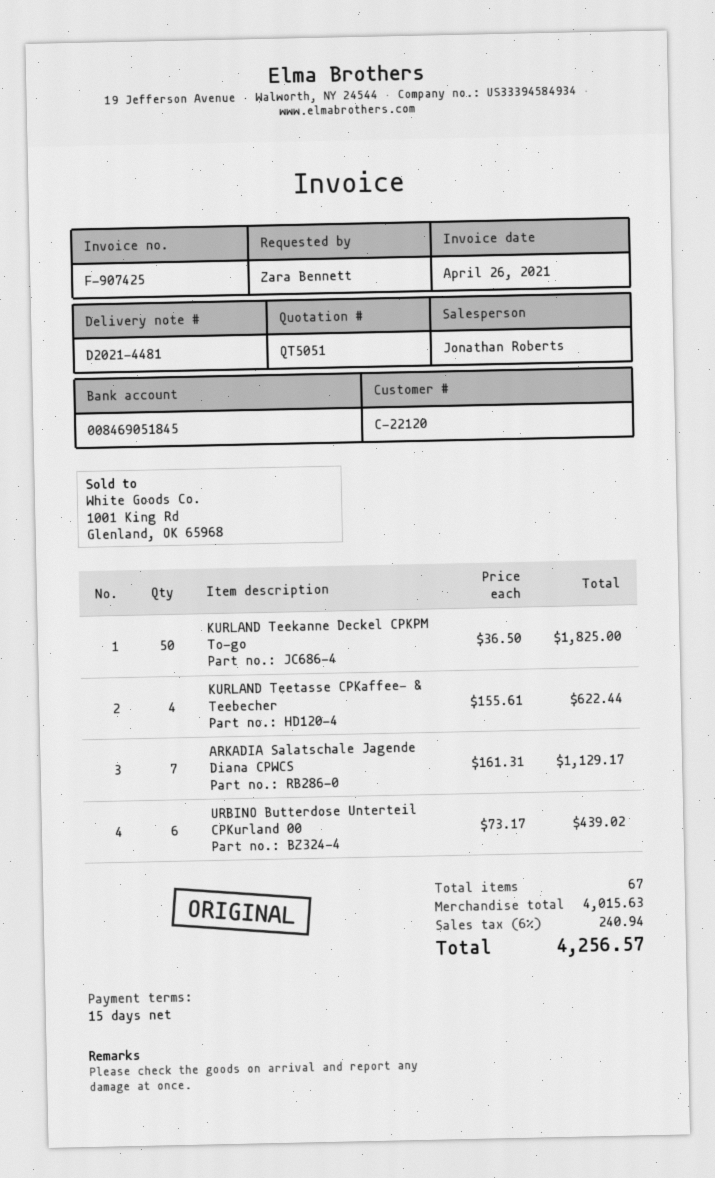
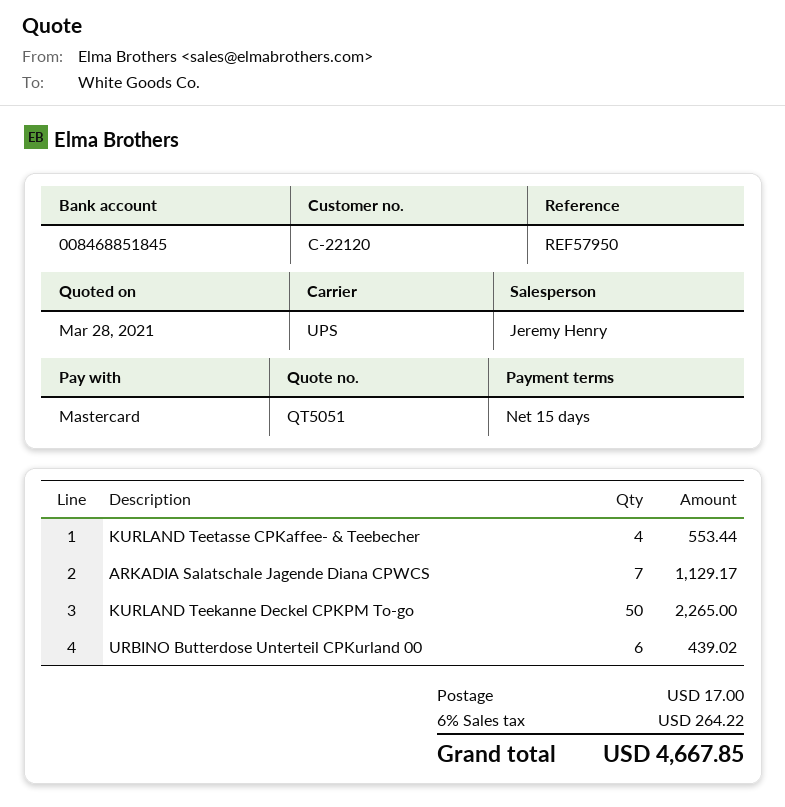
sales rep: Jonathan Roberts -> Jeremy Henry
bank account: 008469051845 -> 008468851845
KURLAND Teekanne Deckel CPKPM To-go: 50 for 1825.00 -> 50 for 2265.00
KURLAND Teetasse CPKaffee- & Teebecher: 4 for 622.44 -> 4 for 553.44
shipping: none -> 17.00
tax: 6% = 240.94 -> 6% = 264.22
total: 4256.57 -> 4667.85

